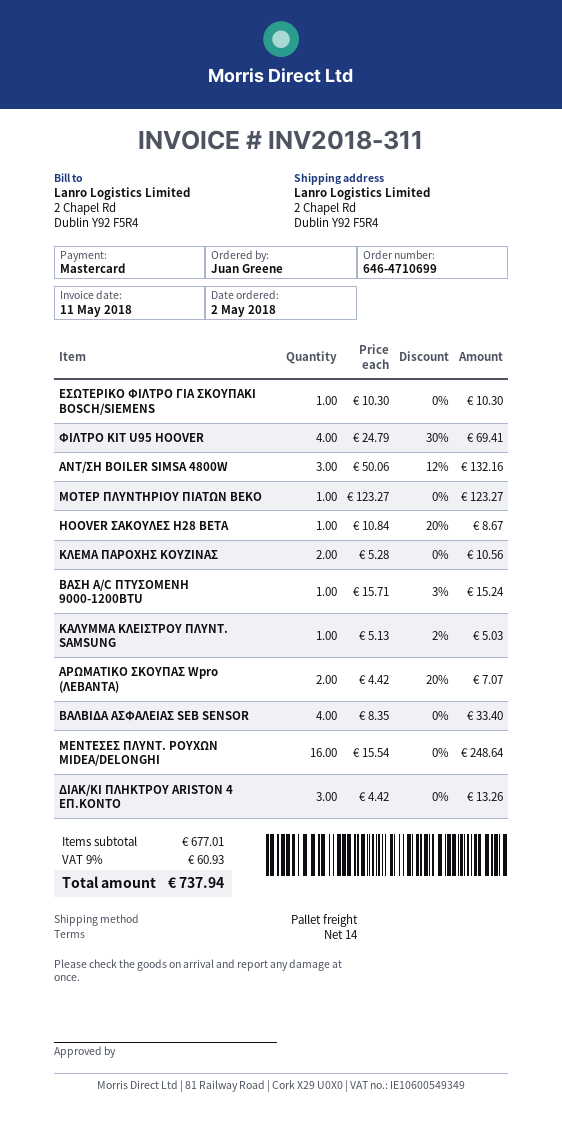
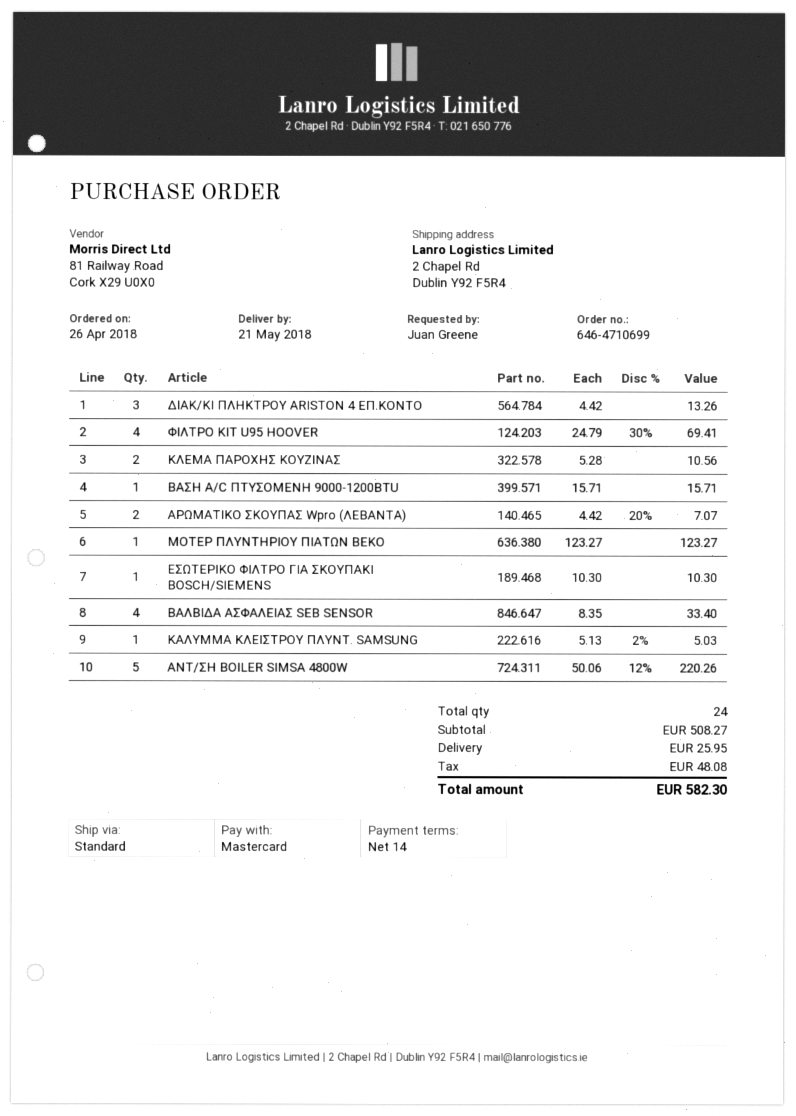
order date: 2018-05-02 -> 2018-04-26
shipping method: pallet freight -> standard
ΑΝΤ/ΣΗ BOILER SIMSA 4800W: 3 x 50.06 - 12% = 132.16 -> 5 x 50.06 - 12% = 220.26
HOOVER ΣΑΚΟΥΛΕΣ H28 BETA: 1 x 10.84 - 20% = 8.67 -> none
ΒΑΣΗ A/C ΠΤΥΣΟΜΕΝΗ 9000-1200BTU: 1 x 15.71 - 3% = 15.24 -> 1 x 15.71 = 15.71
ΜΕΝΤΕΣΕΣ ΠΛΥΝΤ. ΡΟΥΧΩΝ MIDEA/DELONGHI: 16 x 15.54 = 248.64 -> none
subtotal: 677.01 -> 508.27
shipping: none -> 25.95
tax: 60.93 -> 48.08
total: 737.94 -> 582.30

